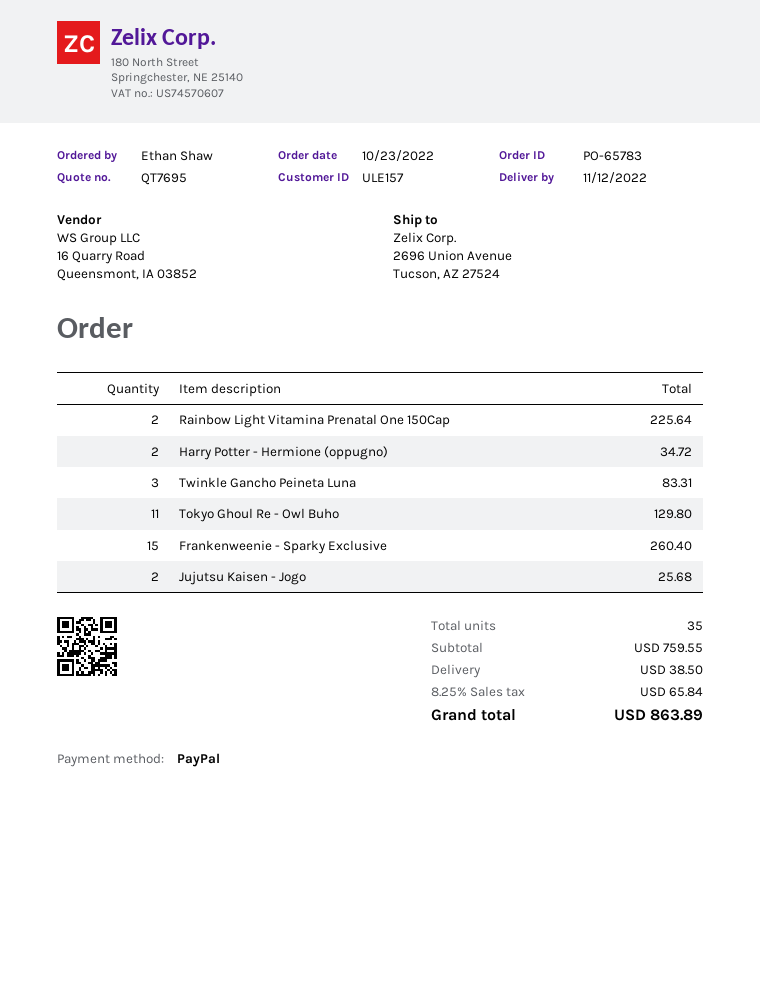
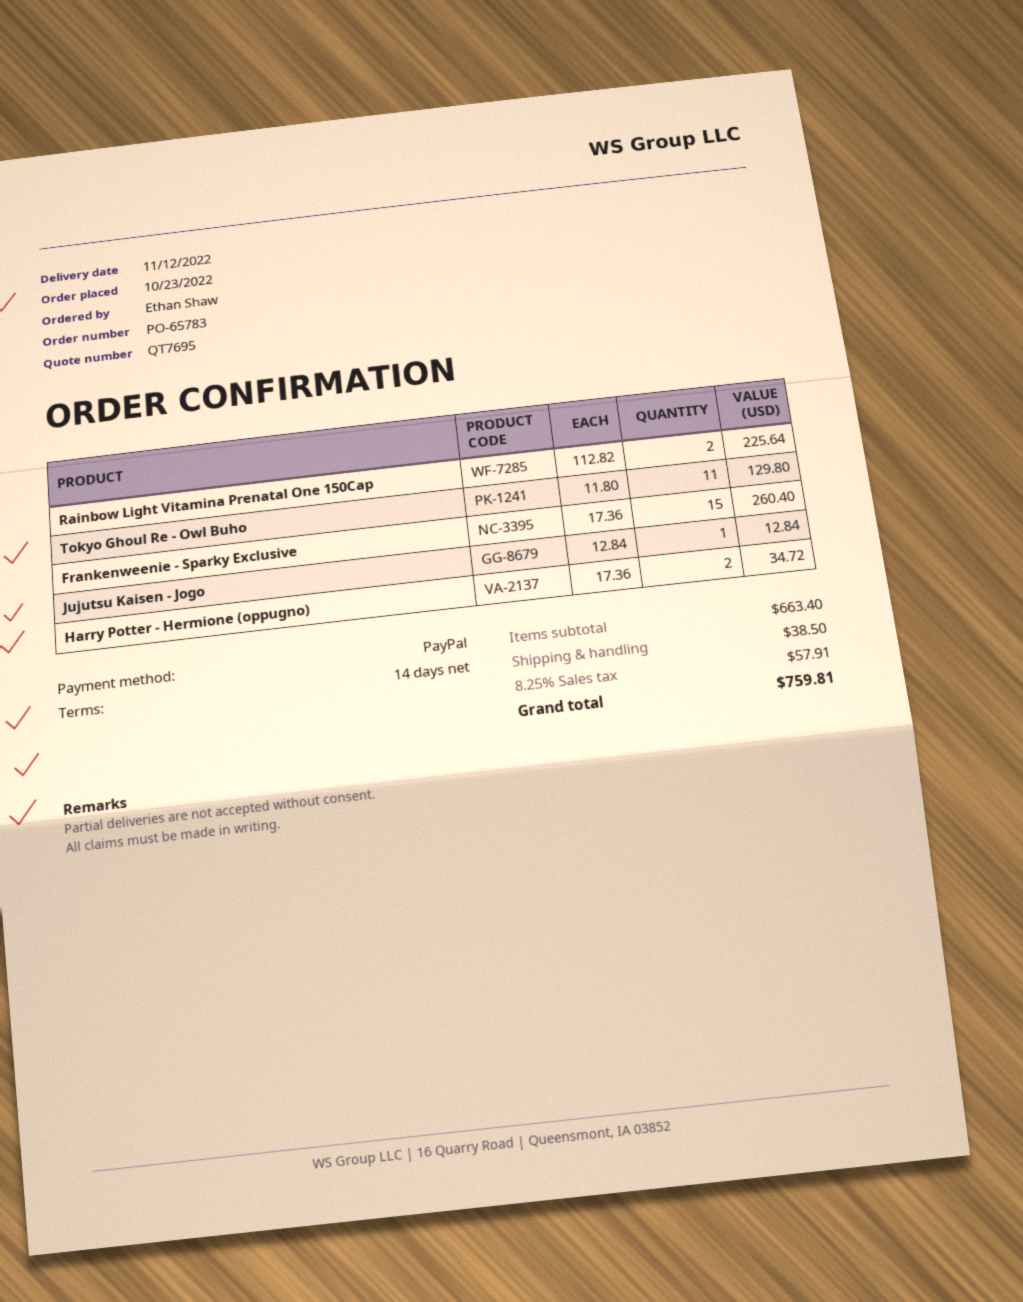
Twinkle Gancho Peineta Luna: 3 for 83.31 -> none
Jujutsu Kaisen - Jogo: 2 for 25.68 -> 1 for 12.84
subtotal: 759.55 -> 663.40
tax: 8.25% = 65.84 -> 8.25% = 57.91
total: 863.89 -> 759.81

